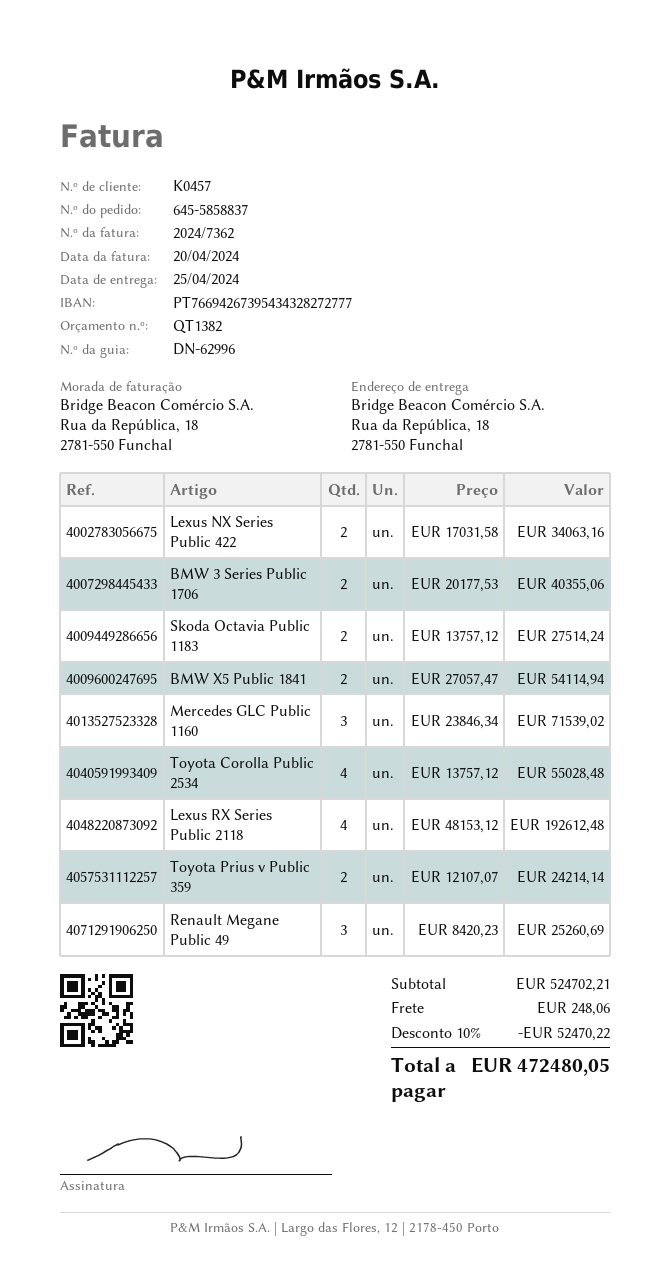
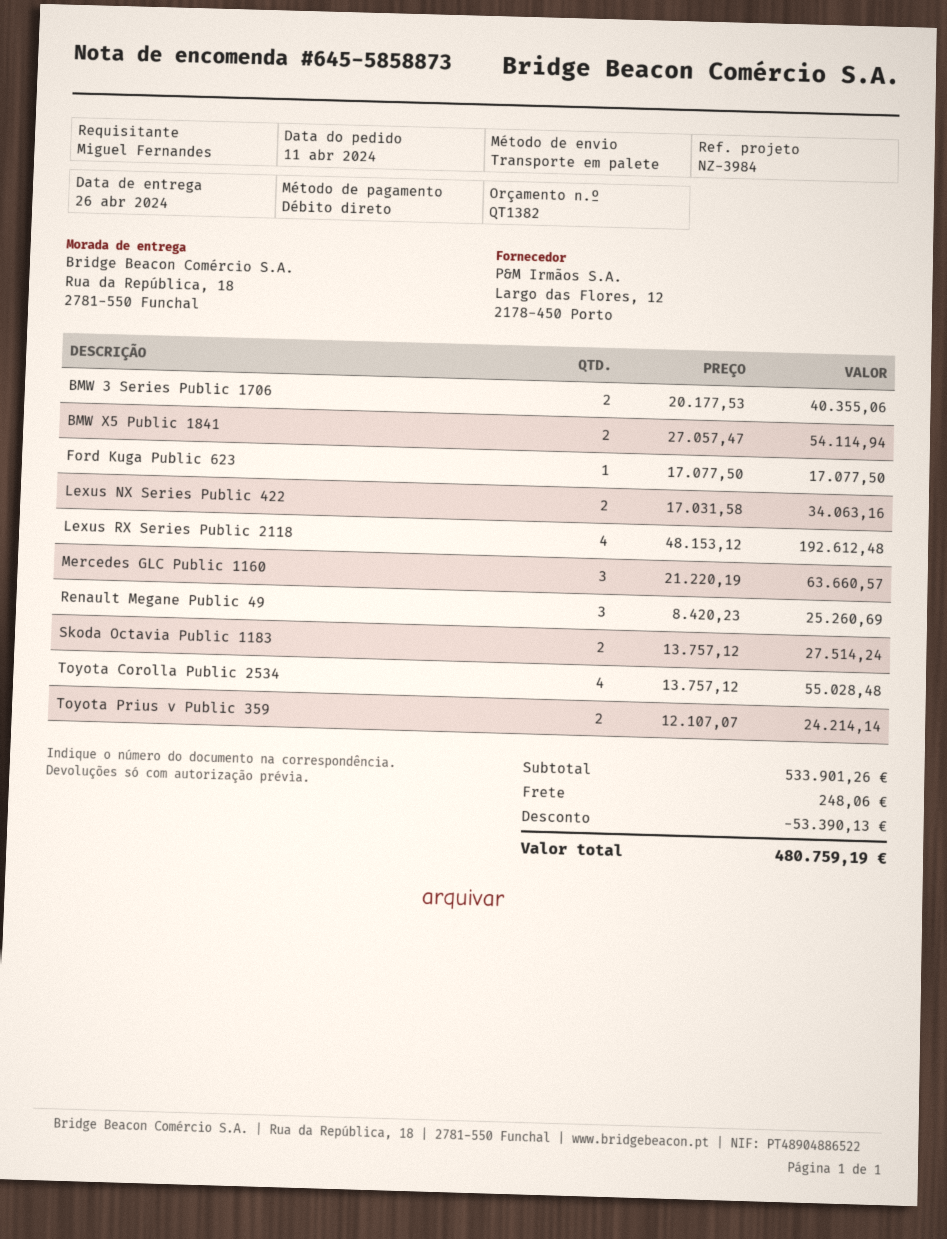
order number: 645-5858837 -> 645-5858873
delivery date: 2024-04-25 -> 2024-04-26
Mercedes GLC Public 1160: 3 x 23846.34 = 71539.02 -> 3 x 21220.19 = 63660.57
Ford Kuga Public 623: none -> 1 x 17077.50 = 17077.50
subtotal: 524702.21 -> 533901.26
discount: 52470.22 -> 53390.13
total: 472480.05 -> 480759.19

